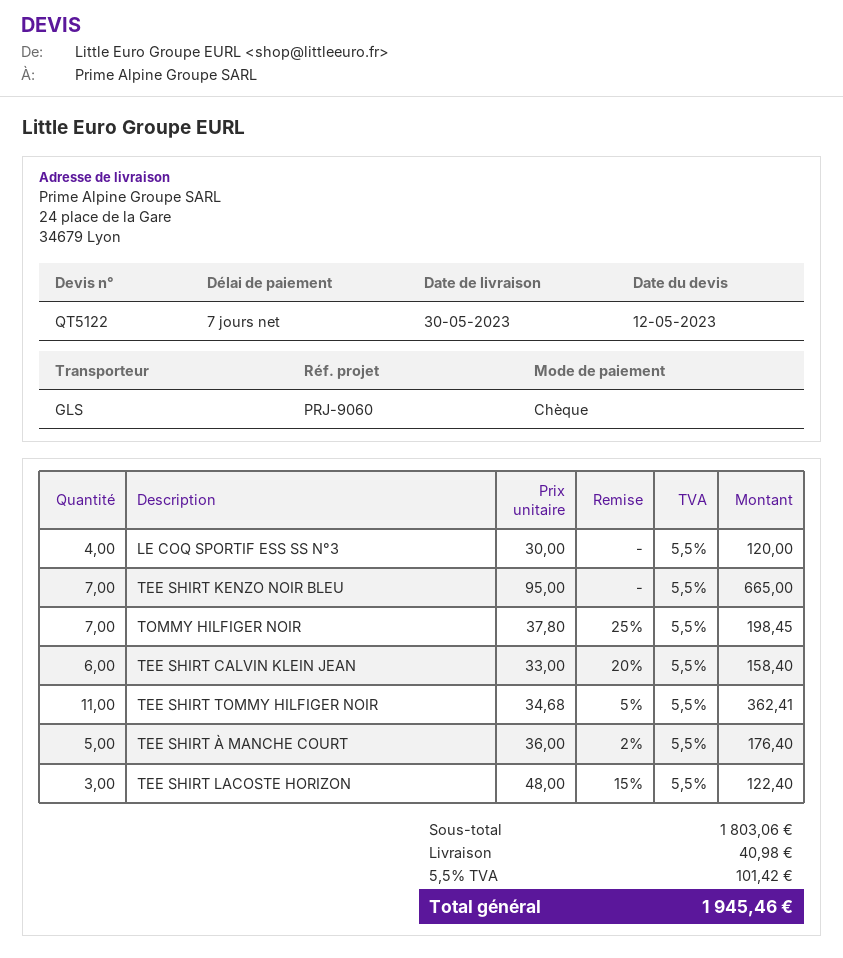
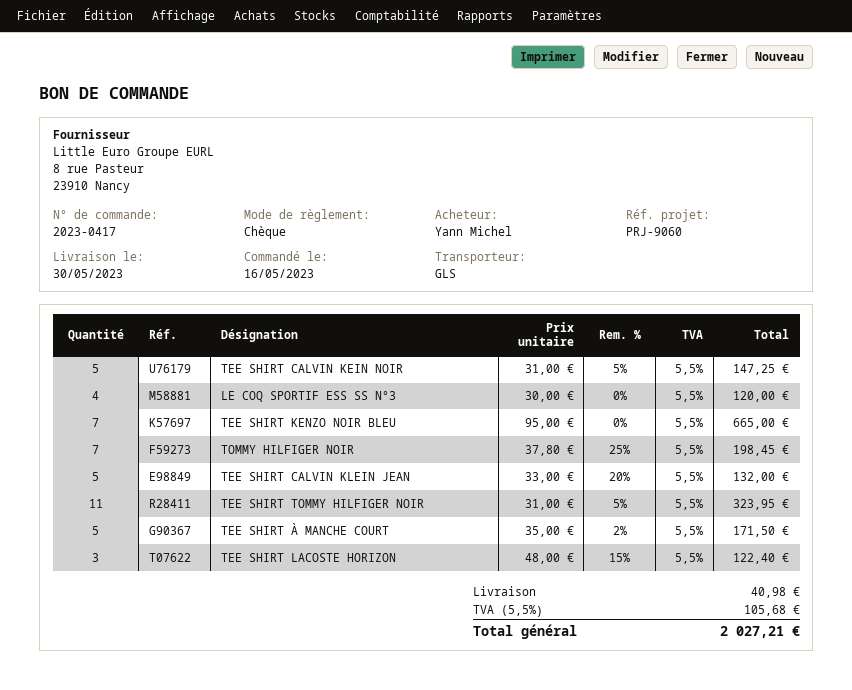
TEE SHIRT CALVIN KLEIN JEAN: 6 x 33.00 - 20% = 158.40 -> 5 x 33.00 - 20% = 132.00
TEE SHIRT TOMMY HILFIGER NOIR: 11 x 34.68 - 5% = 362.41 -> 11 x 31.00 - 5% = 323.95
TEE SHIRT À MANCHE COURT: 5 x 36.00 - 2% = 176.40 -> 5 x 35.00 - 2% = 171.50
TEE SHIRT CALVIN KEIN NOIR: none -> 5 x 31.00 - 5% = 147.25
tax: 5.5% = 101.42 -> 5.5% = 105.68
total: 1945.46 -> 2027.21

